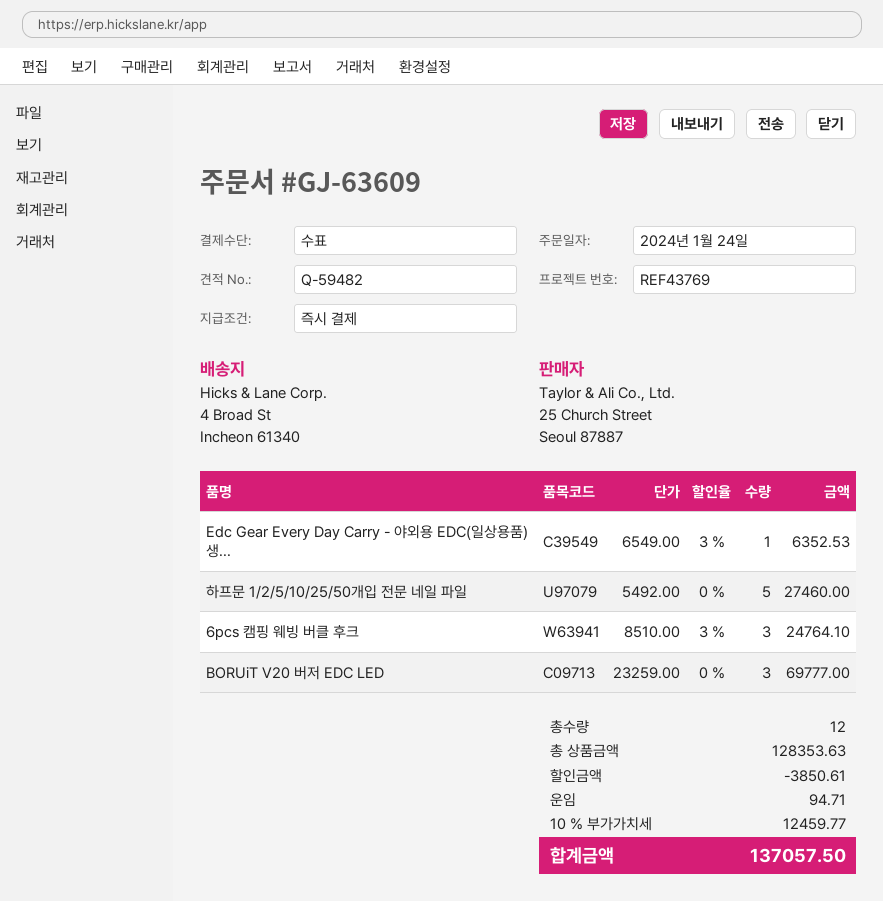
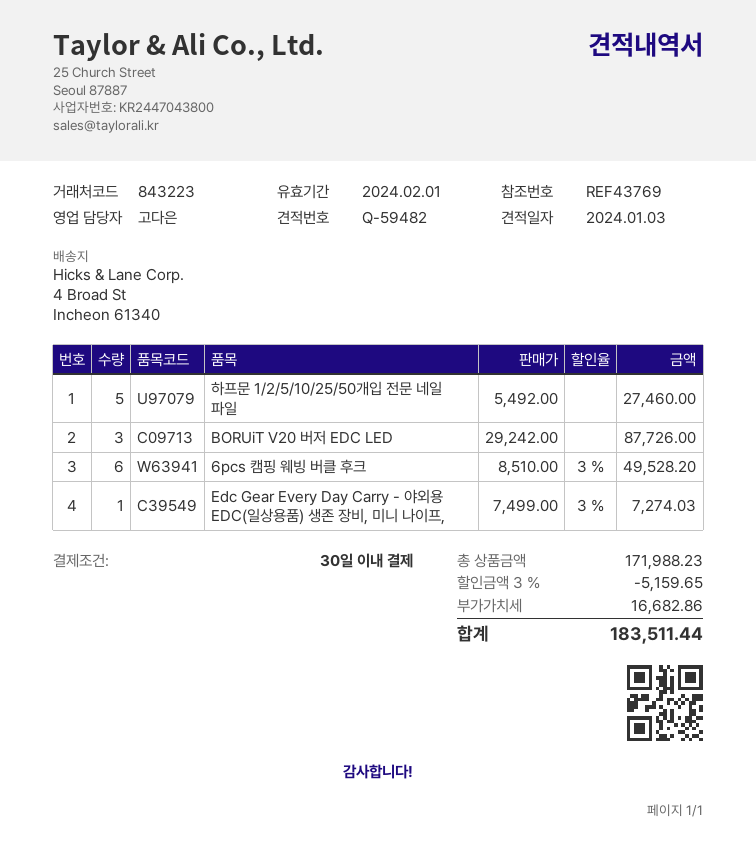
payment terms: on receipt -> 30 days
Edc Gear Every Day Carry - 야외용 EDC(일상용품) 생...: 1 x 6549.00 - 3% = 6352.53 -> 1 x 7499.00 - 3% = 7274.03
6pcs 캠핑 웨빙 버클 후크: 3 x 8510.00 - 3% = 24764.10 -> 6 x 8510.00 - 3% = 49528.20
BORUiT V20 버저 EDC LED: 3 x 23259.00 = 69777.00 -> 3 x 29242.00 = 87726.00
subtotal: 128353.63 -> 171988.23
discount: 3850.61 -> 5159.65
shipping: 94.71 -> none
tax: 12459.77 -> 16682.86
total: 137057.50 -> 183511.44

